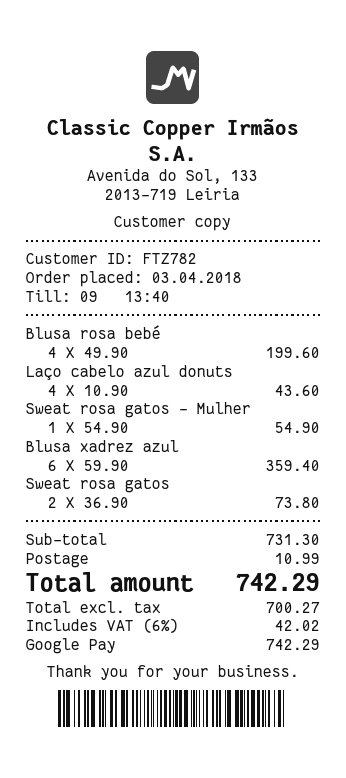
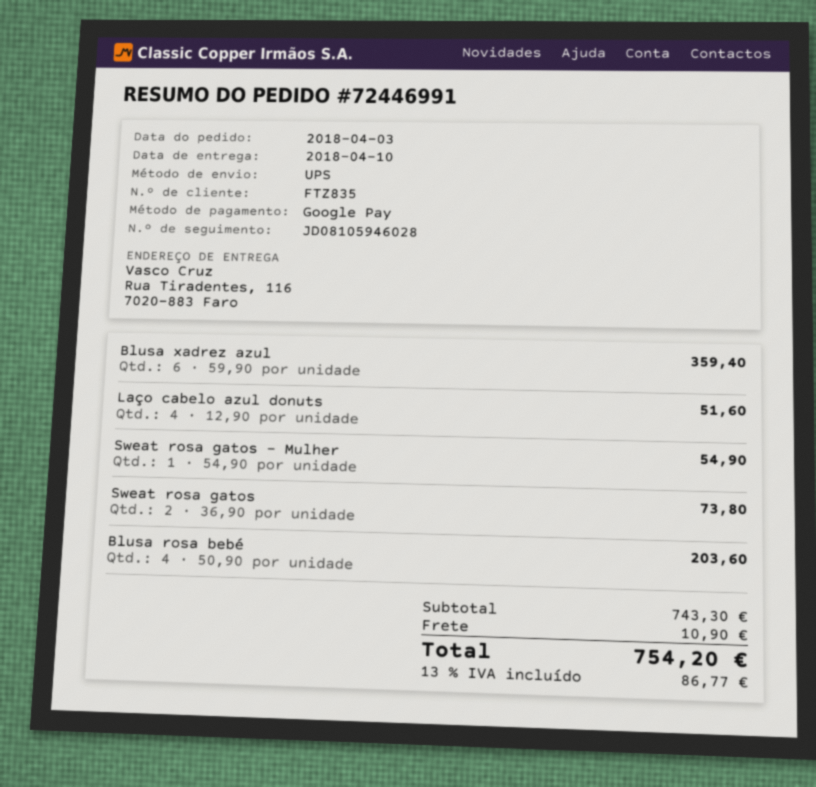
customer number: FTZ782 -> FTZ835
Blusa rosa bebé: 4 x 49.90 = 199.60 -> 4 x 50.90 = 203.60
Laço cabelo azul donuts: 4 x 10.90 = 43.60 -> 4 x 12.90 = 51.60
subtotal: 731.30 -> 743.30
shipping: 10.99 -> 10.90
tax: 6% = 42.02 -> 13% = 86.77
total: 742.29 -> 754.20

